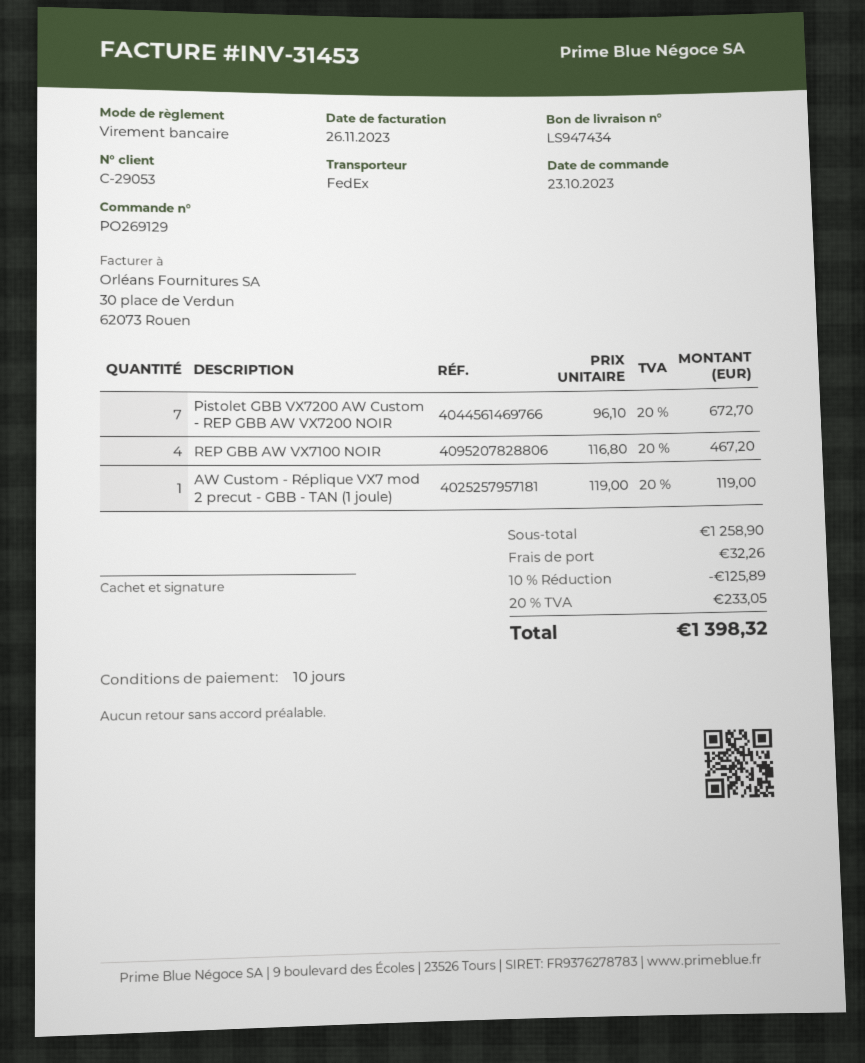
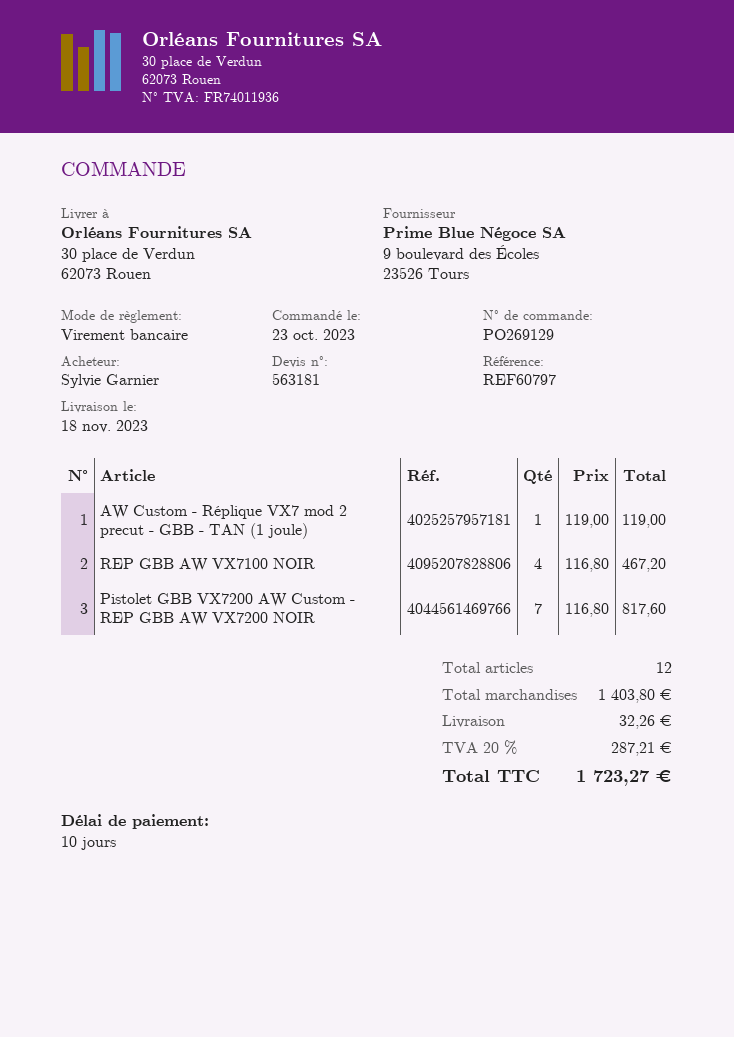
Pistolet GBB VX7200 AW Custom - REP GBB AW VX7200 NOIR: 7 x 96.10 = 672.70 -> 7 x 116.80 = 817.60
subtotal: 1258.90 -> 1403.80
discount: 10% = 125.89 -> none
tax: 20% = 233.05 -> 20% = 287.21
total: 1398.32 -> 1723.27

